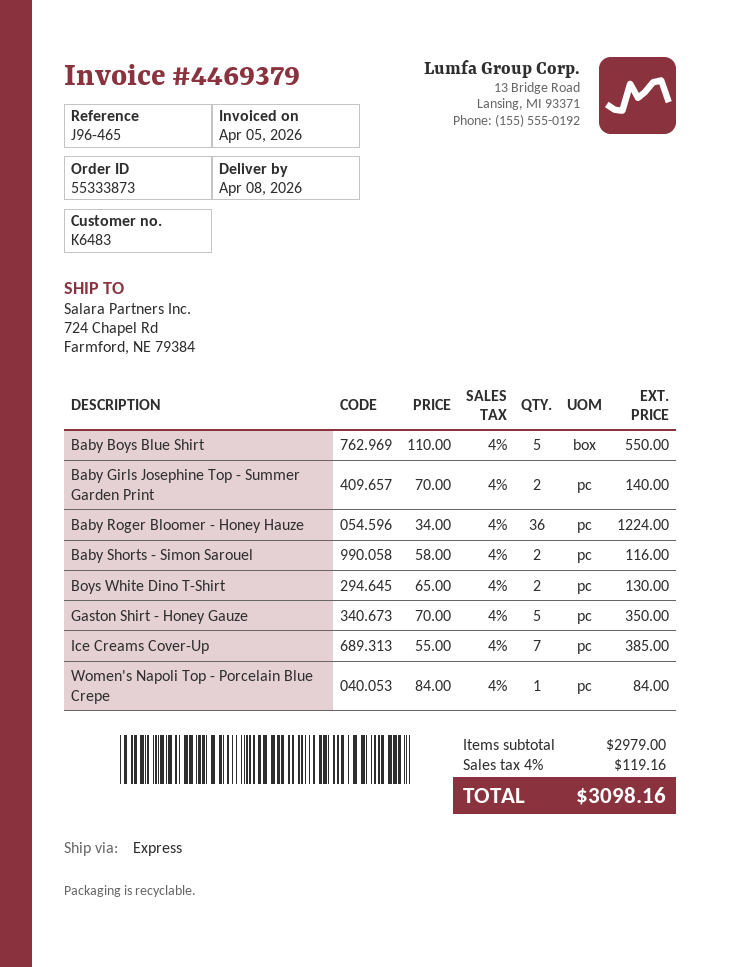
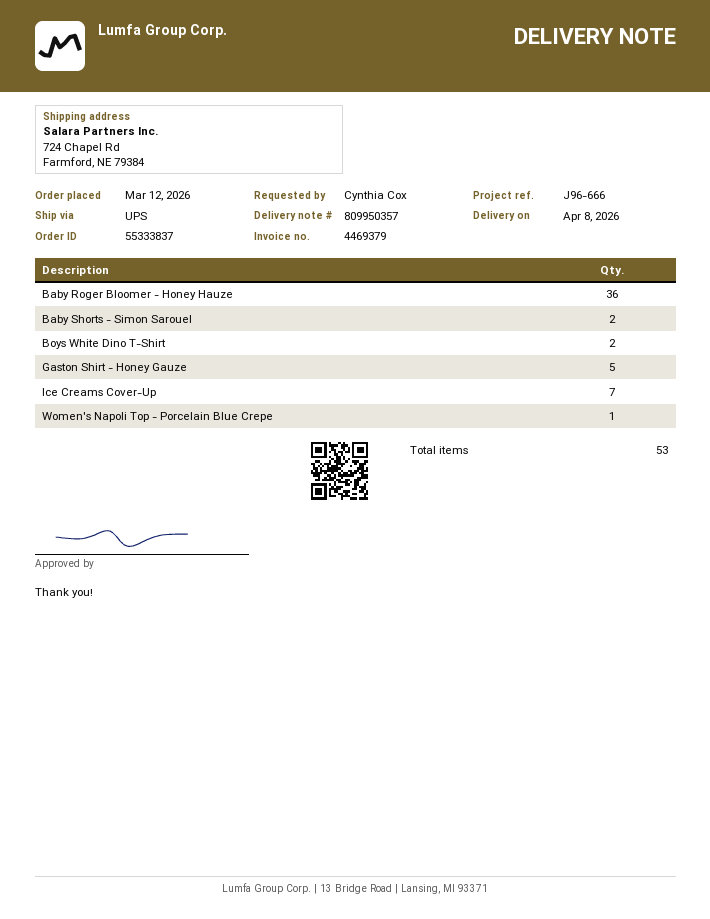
order number: 55333873 -> 55333837
reference: J96-465 -> J96-666
shipping method: express -> UPS
Baby Boys Blue Shirt: 5 -> none
Baby Girls Josephine Top - Summer Garden Print: 2 -> none

